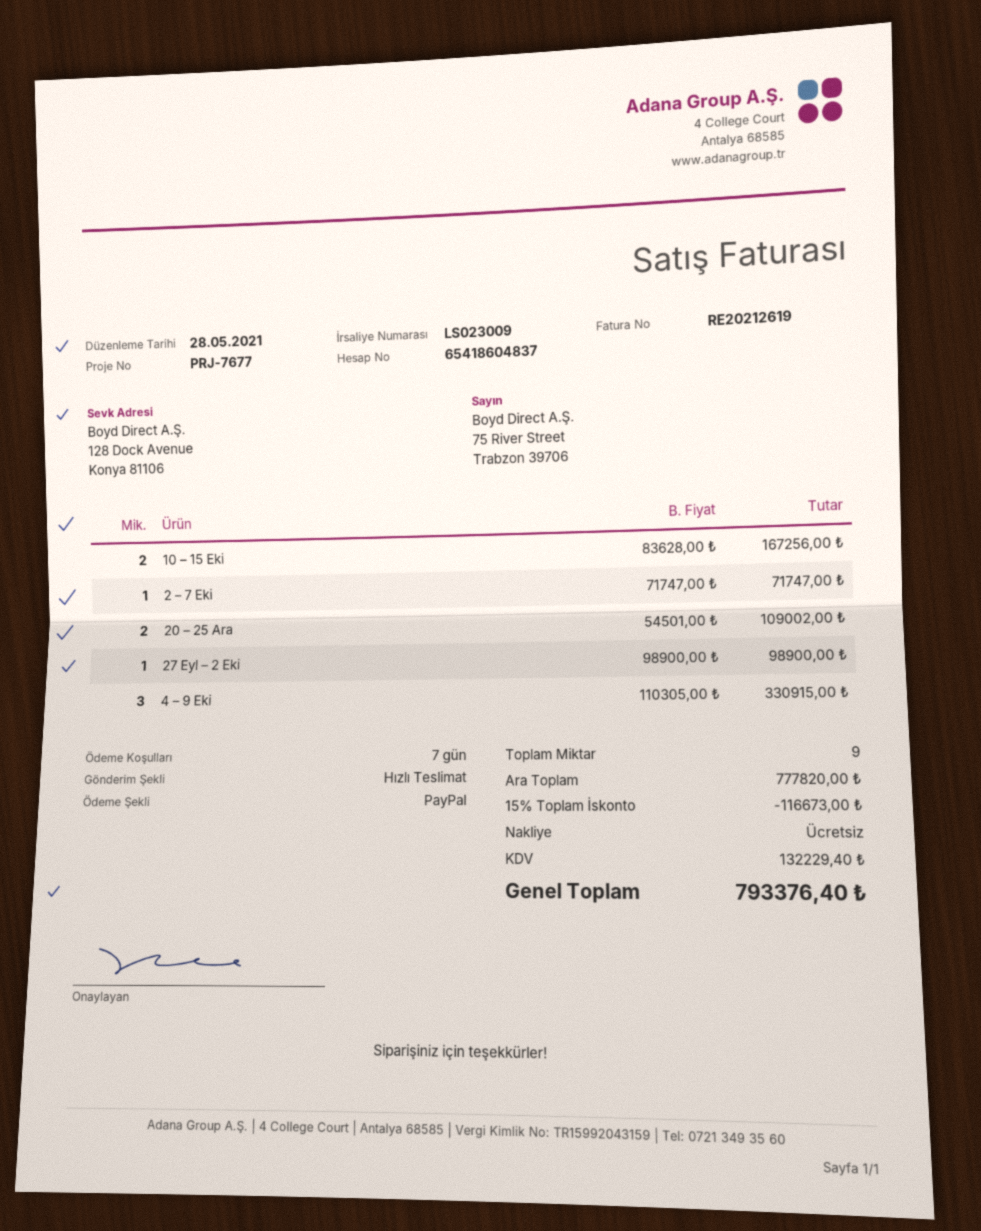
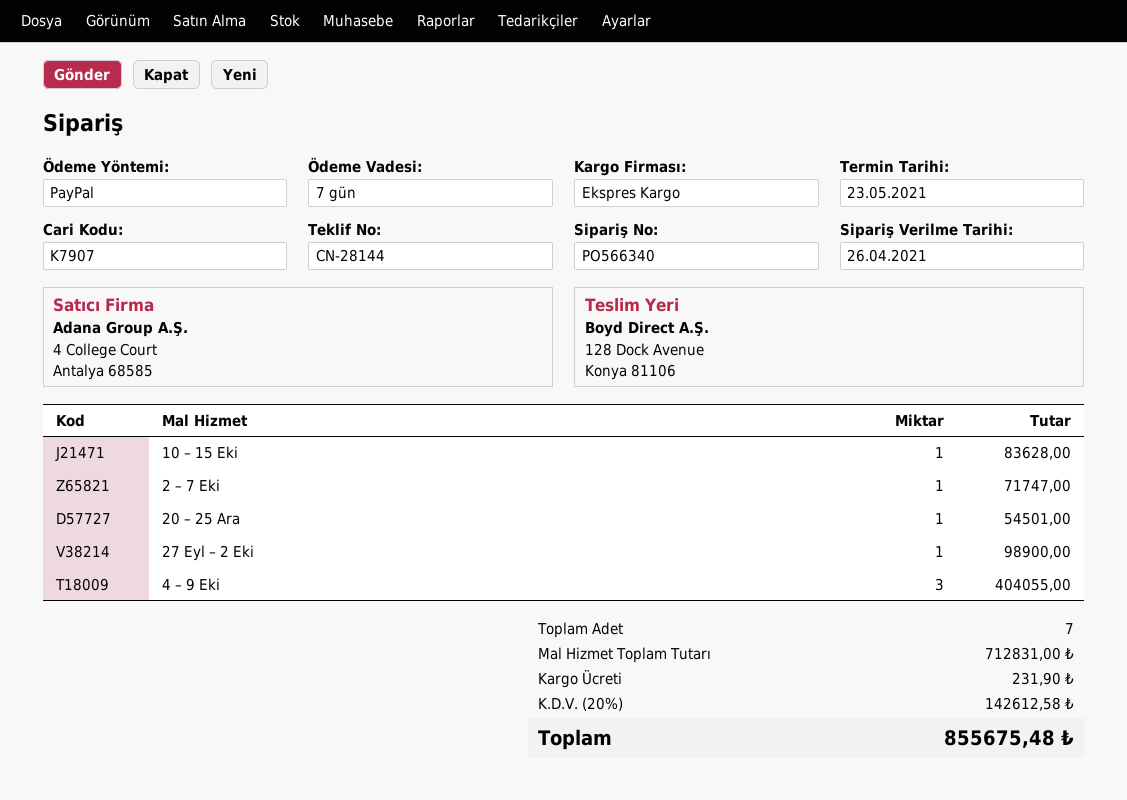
10 – 15 Eki: 2 for 167256.00 -> 1 for 83628.00
20 – 25 Ara: 2 for 109002.00 -> 1 for 54501.00
4 – 9 Eki: 3 for 330915.00 -> 3 for 404055.00
total quantity: 9 -> 7
subtotal: 777820.00 -> 712831.00
discount: 15% = 116673.00 -> none
shipping: 0.00 -> 231.90
tax: 132229.40 -> 142612.58
total: 793376.40 -> 855675.48

